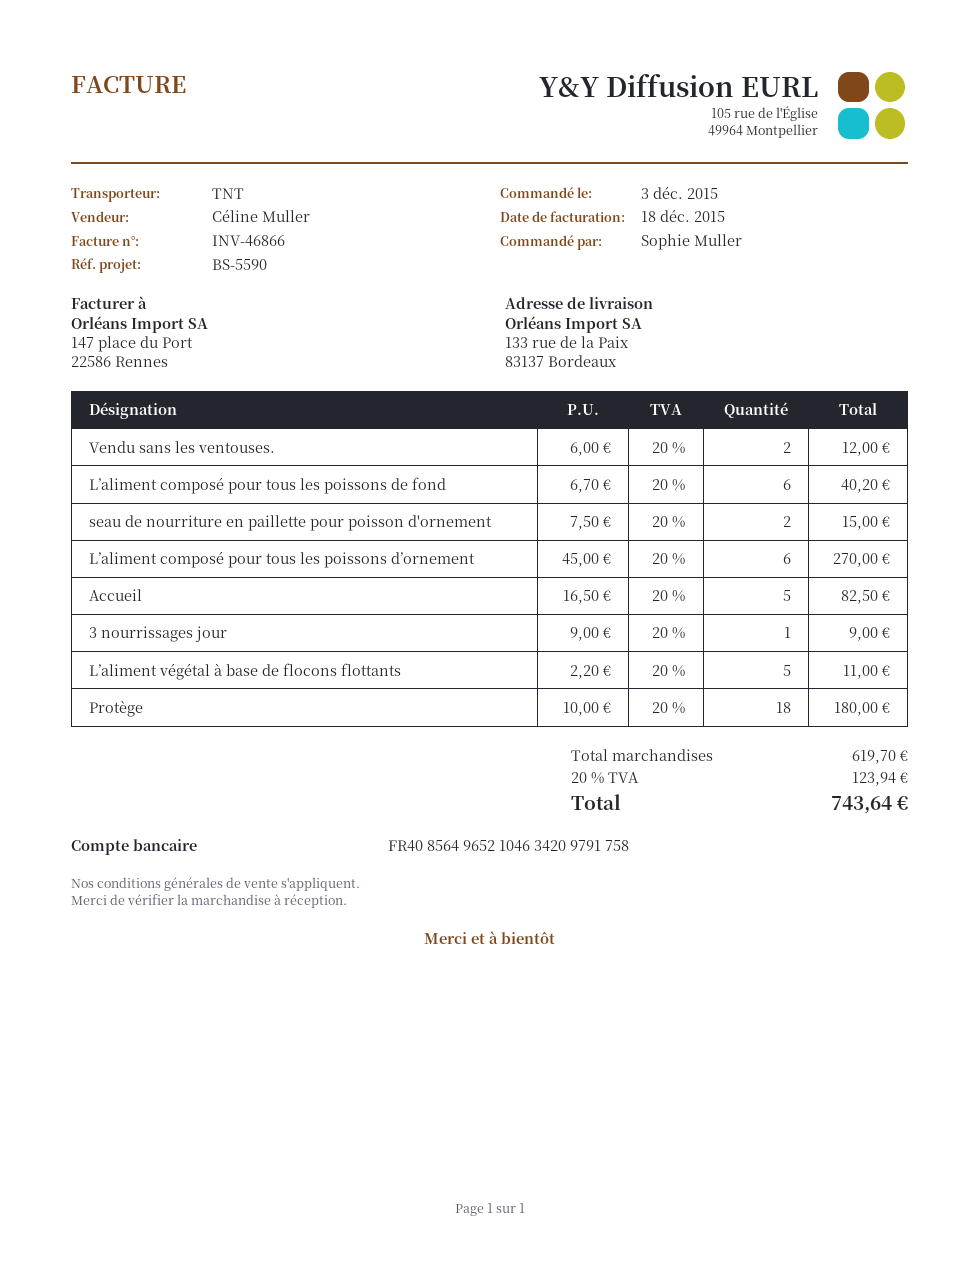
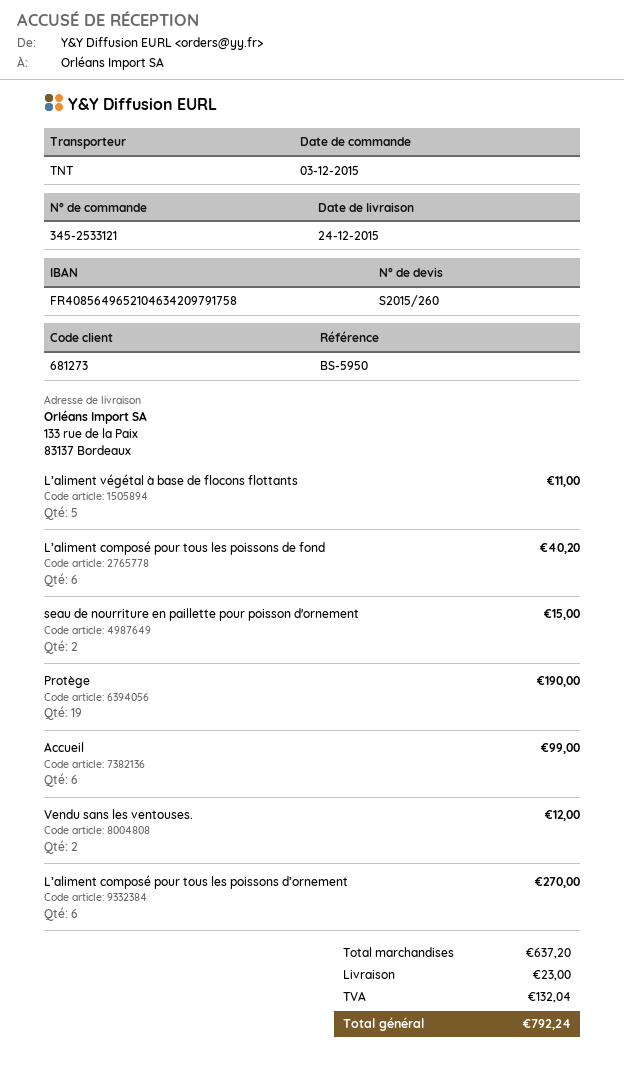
reference: BS-5590 -> BS-5950
Accueil: 5 for 82.50 -> 6 for 99.00
3 nourrissages jour: 1 for 9.00 -> none
Protège: 18 for 180.00 -> 19 for 190.00
subtotal: 619.70 -> 637.20
shipping: none -> 23.00
tax: 123.94 -> 132.04
total: 743.64 -> 792.24

